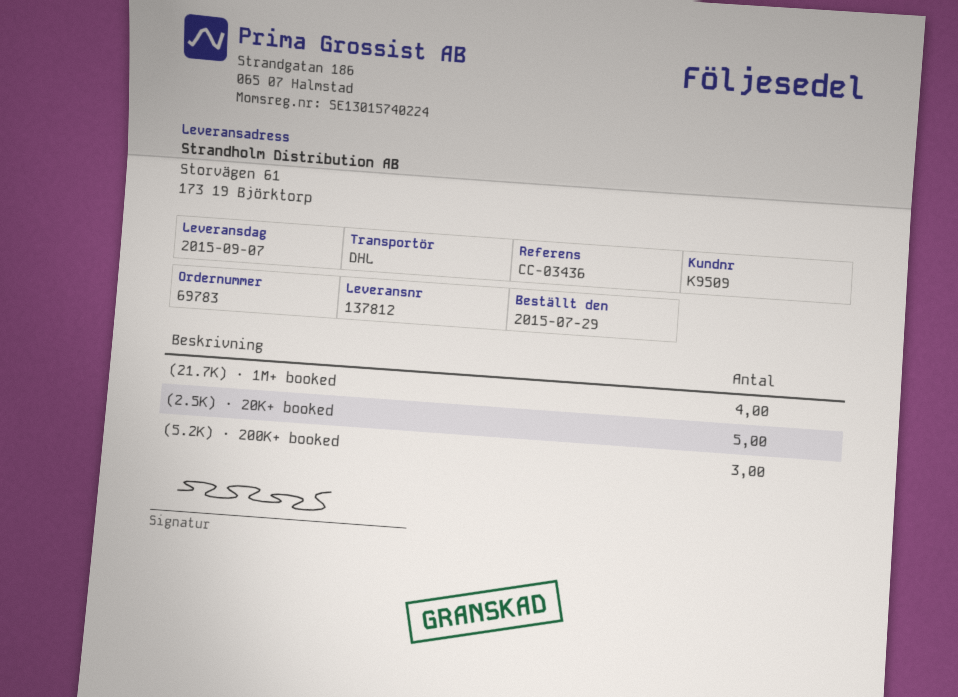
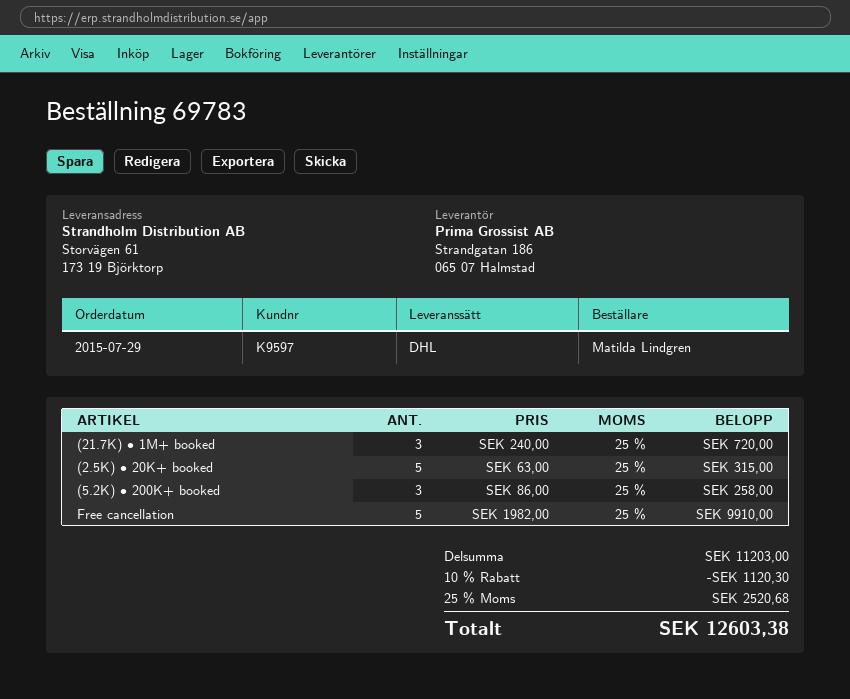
customer number: K9509 -> K9597
(21.7K) • 1M+ booked: 4 -> 3
Free cancellation: none -> 5

